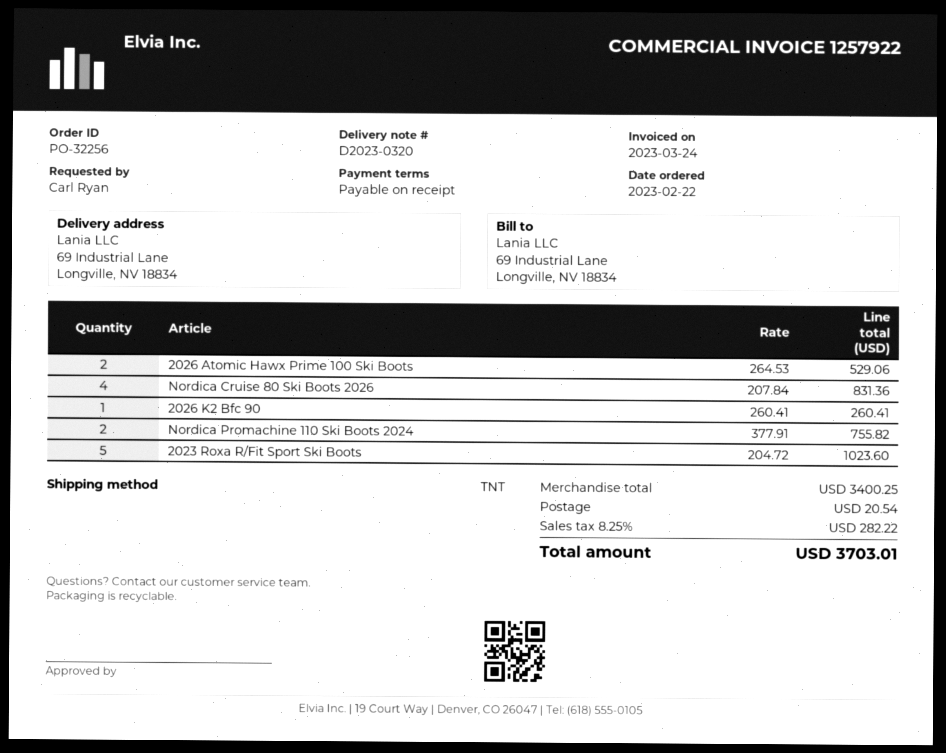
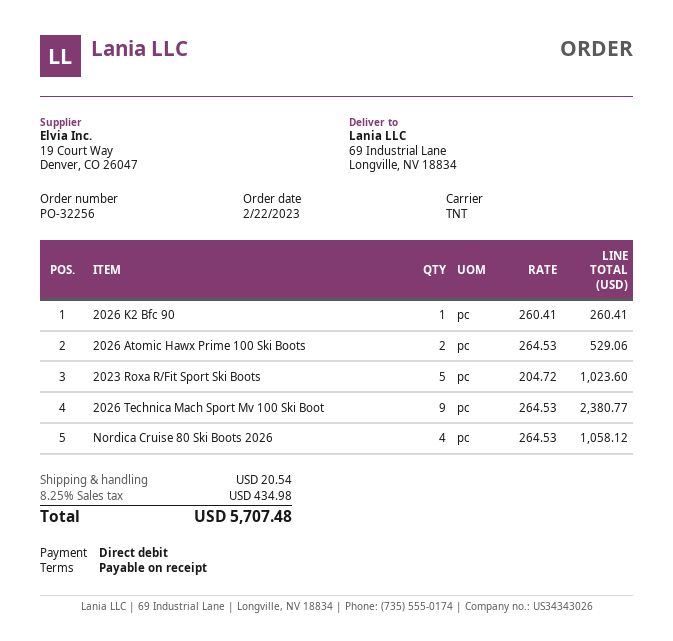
Nordica Cruise 80 Ski Boots 2026: 4 x 207.84 = 831.36 -> 4 x 264.53 = 1058.12
Nordica Promachine 110 Ski Boots 2024: 2 x 377.91 = 755.82 -> none
2026 Technica Mach Sport Mv 100 Ski Boot: none -> 9 x 264.53 = 2380.77
tax: 8.25% = 282.22 -> 8.25% = 434.98
total: 3703.01 -> 5707.48

